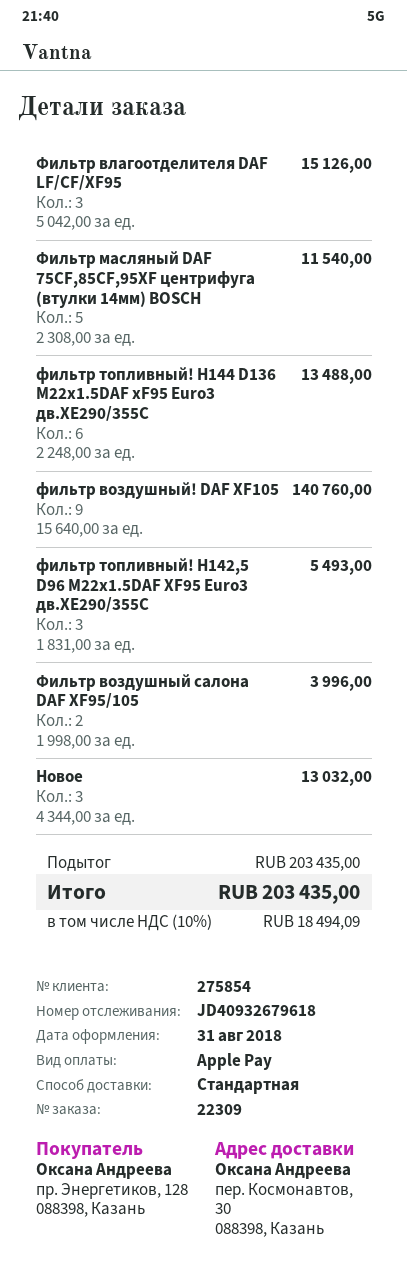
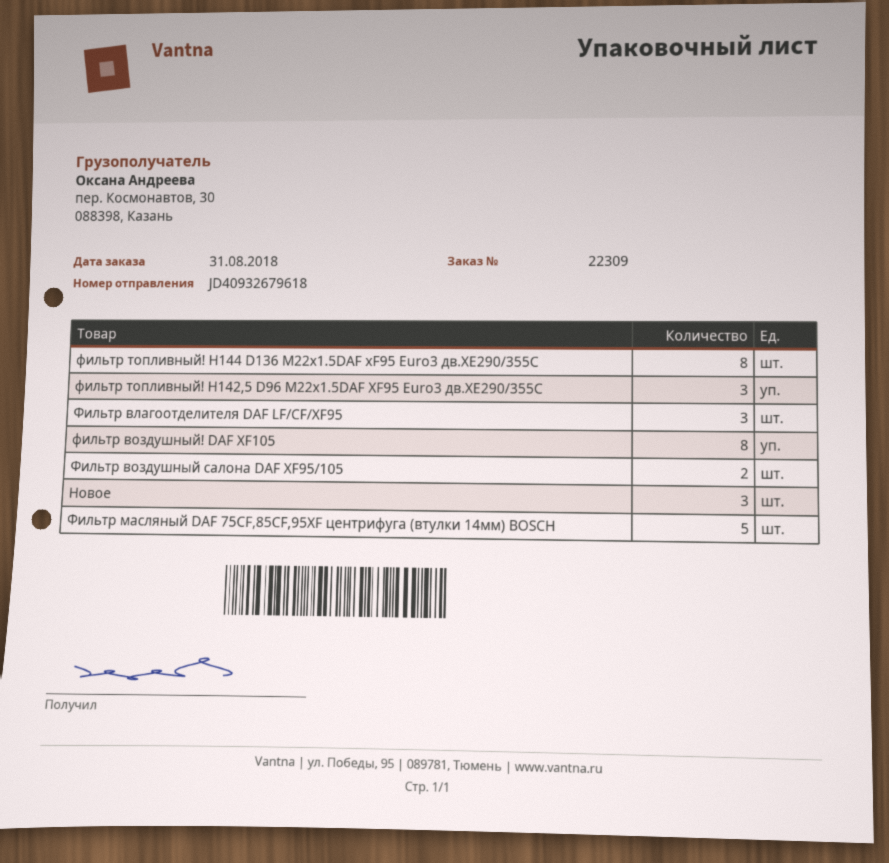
фильтр топливный! H144 D136 M22x1.5DAF xF95 Euro3 дв.XE290/355C: 6 -> 8
фильтр воздушный! DAF XF105: 9 -> 8

